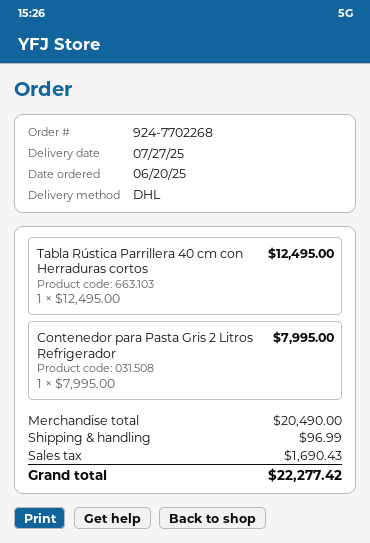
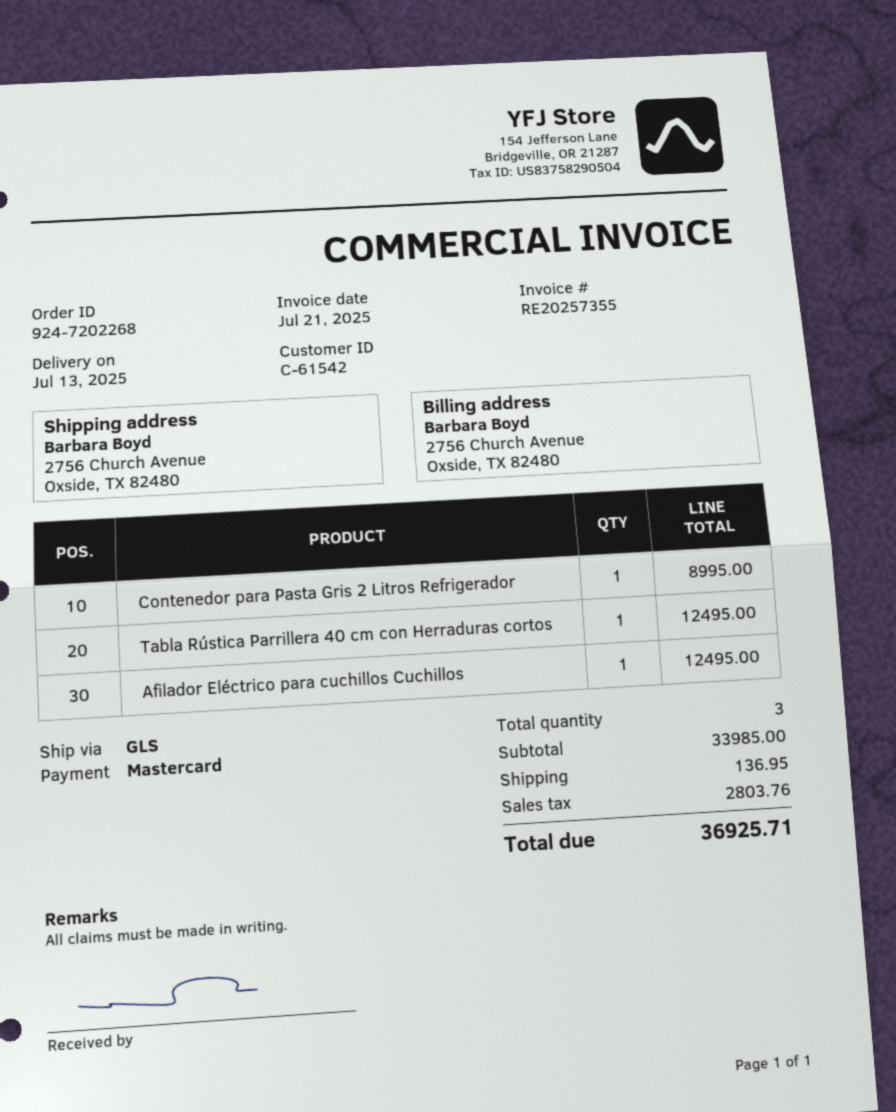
order number: 924-7702268 -> 924-7202268
delivery date: 2025-07-27 -> 2025-07-13
shipping method: DHL -> GLS
Contenedor para Pasta Gris 2 Litros Refrigerador: 1 for 7995.00 -> 1 for 8995.00
Afilador Eléctrico para cuchillos Cuchillos: none -> 1 for 12495.00
subtotal: 20490.00 -> 33985.00
shipping: 96.99 -> 136.95
tax: 1690.43 -> 2803.76
total: 22277.42 -> 36925.71

